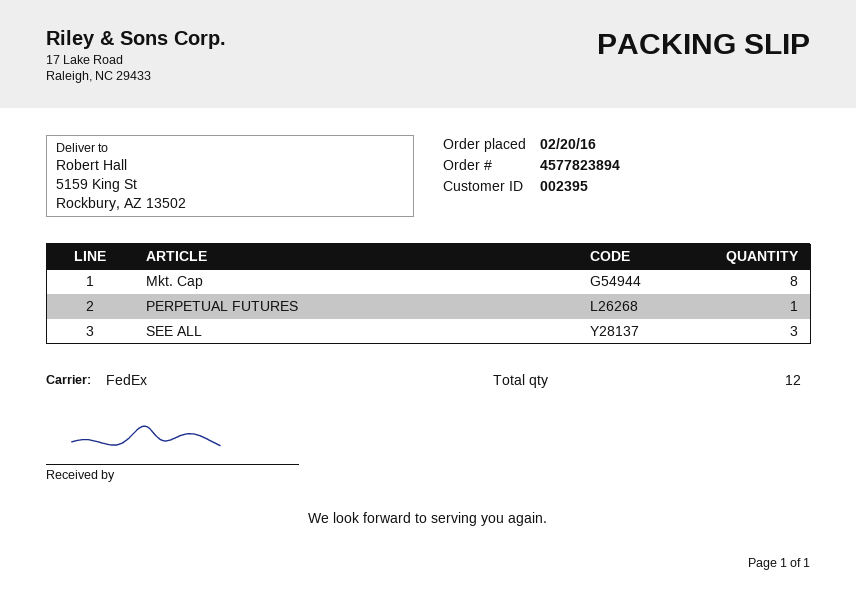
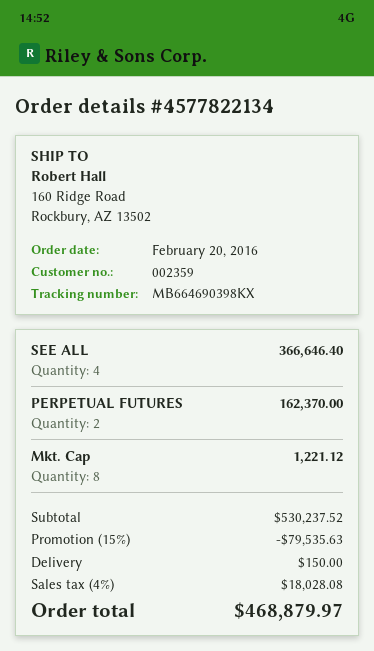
order number: 4577823894 -> 4577822134
customer number: 002395 -> 002359
ship to: 5159 King St, Rockbury, AZ 13502 -> 160 Ridge Road, Rockbury, AZ 13502
PERPETUAL FUTURES: 1 -> 2
SEE ALL: 3 -> 4

